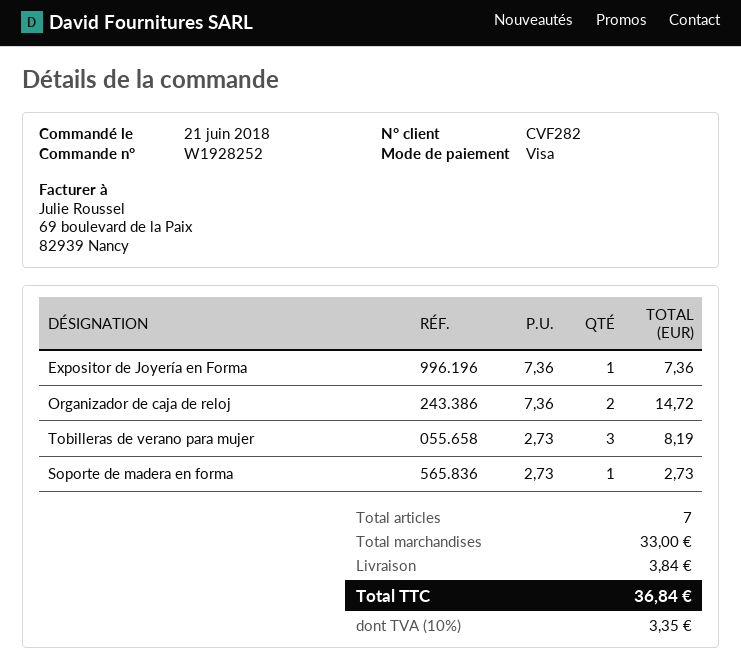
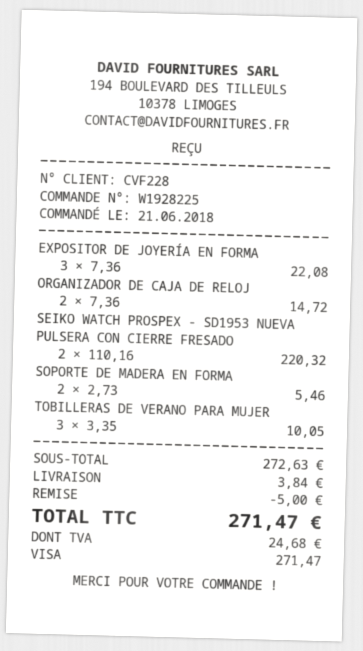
order number: W1928252 -> W1928225
customer number: CVF282 -> CVF228
Expositor de Joyería en Forma: 1 x 7.36 = 7.36 -> 3 x 7.36 = 22.08
Tobilleras de verano para mujer: 3 x 2.73 = 8.19 -> 3 x 3.35 = 10.05
Soporte de madera en forma: 1 x 2.73 = 2.73 -> 2 x 2.73 = 5.46
SEIKO WATCH PROSPEX - SD1953 NUEVA PULSERA CON CIERRE FRESADO: none -> 2 x 110.16 = 220.32
subtotal: 33.00 -> 272.63
discount: none -> 5.00
tax: 3.35 -> 24.68
total: 36.84 -> 271.47

